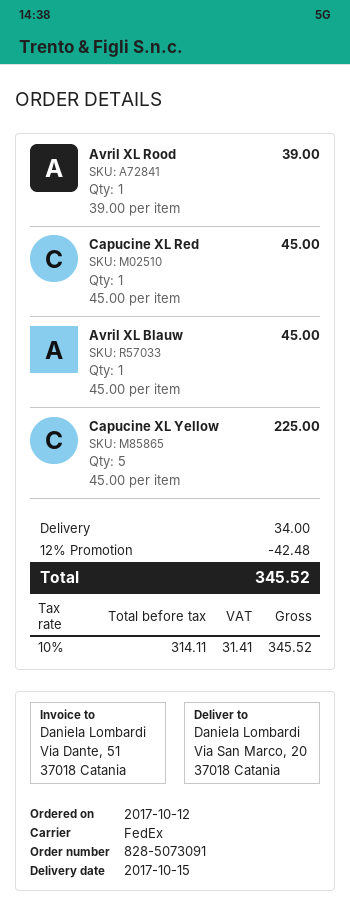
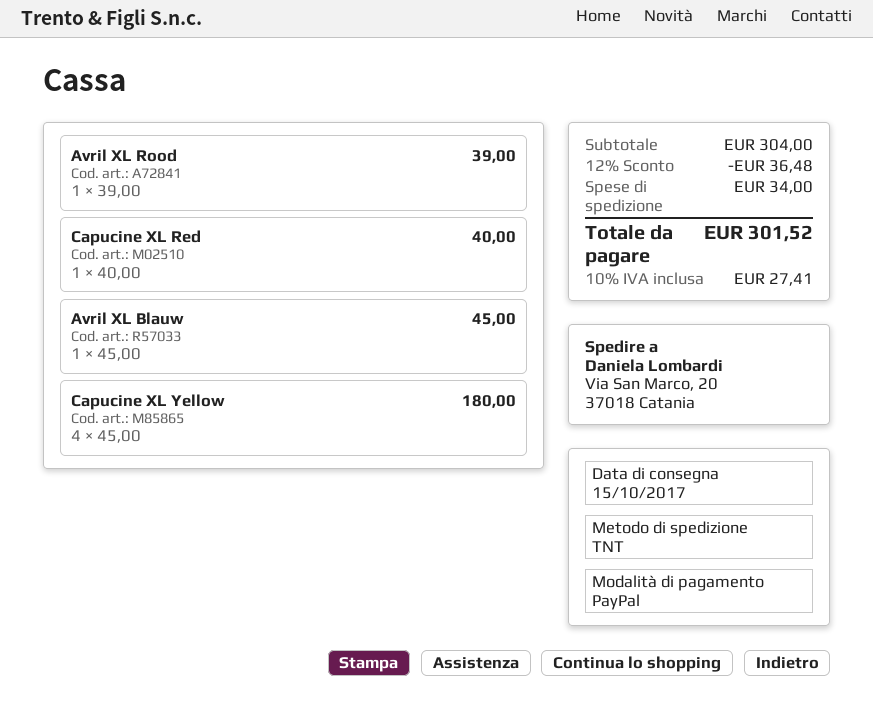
shipping method: FedEx -> TNT
Capucine XL Red: 1 x 45.00 = 45.00 -> 1 x 40.00 = 40.00
Capucine XL Yellow: 5 x 45.00 = 225.00 -> 4 x 45.00 = 180.00
discount: 12% = 42.48 -> 12% = 36.48
tax: 10% = 31.41 -> 10% = 27.41
total: 345.52 -> 301.52

